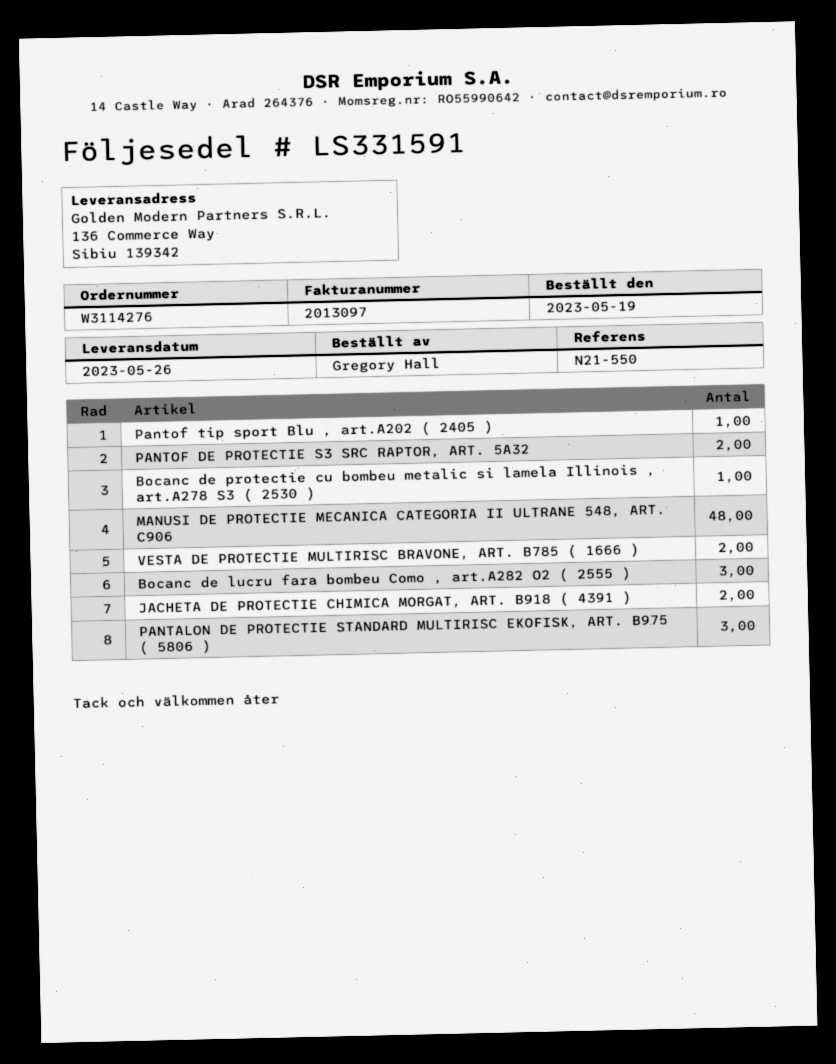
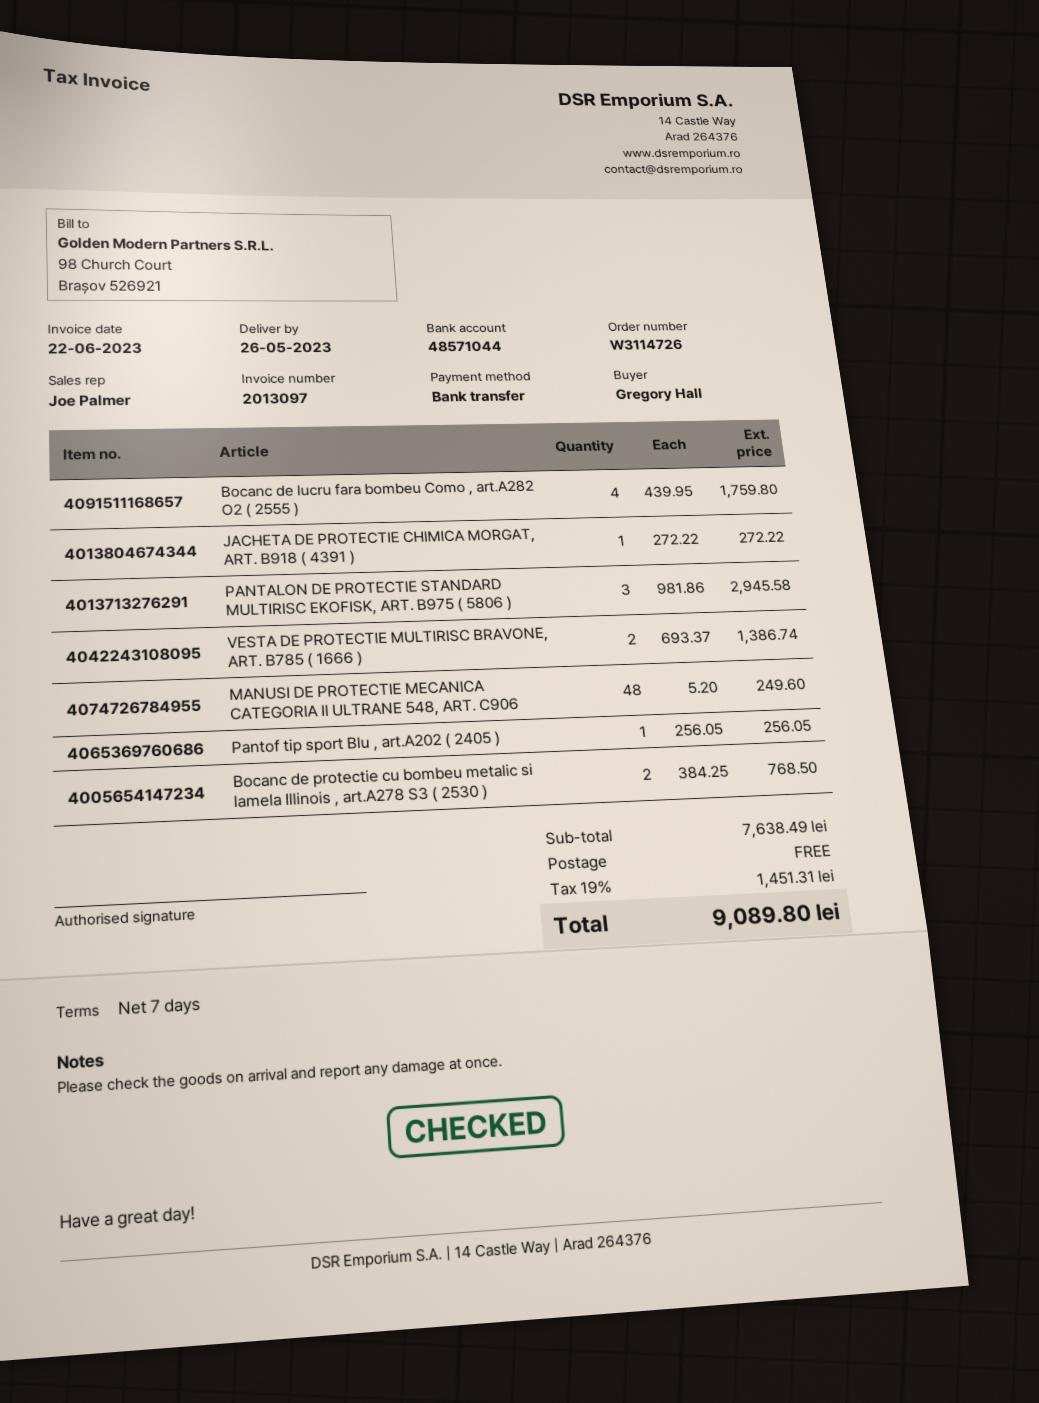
order number: W3114276 -> W3114726
PANTOF DE PROTECTIE S3 SRC RAPTOR, ART. 5A32: 2 -> none
Bocanc de protectie cu bombeu metalic si lamela Illinois , art.A278 S3 ( 2530 ): 1 -> 2
Bocanc de lucru fara bombeu Como , art.A282 O2 ( 2555 ): 3 -> 4
JACHETA DE PROTECTIE CHIMICA MORGAT, ART. B918 ( 4391 ): 2 -> 1

